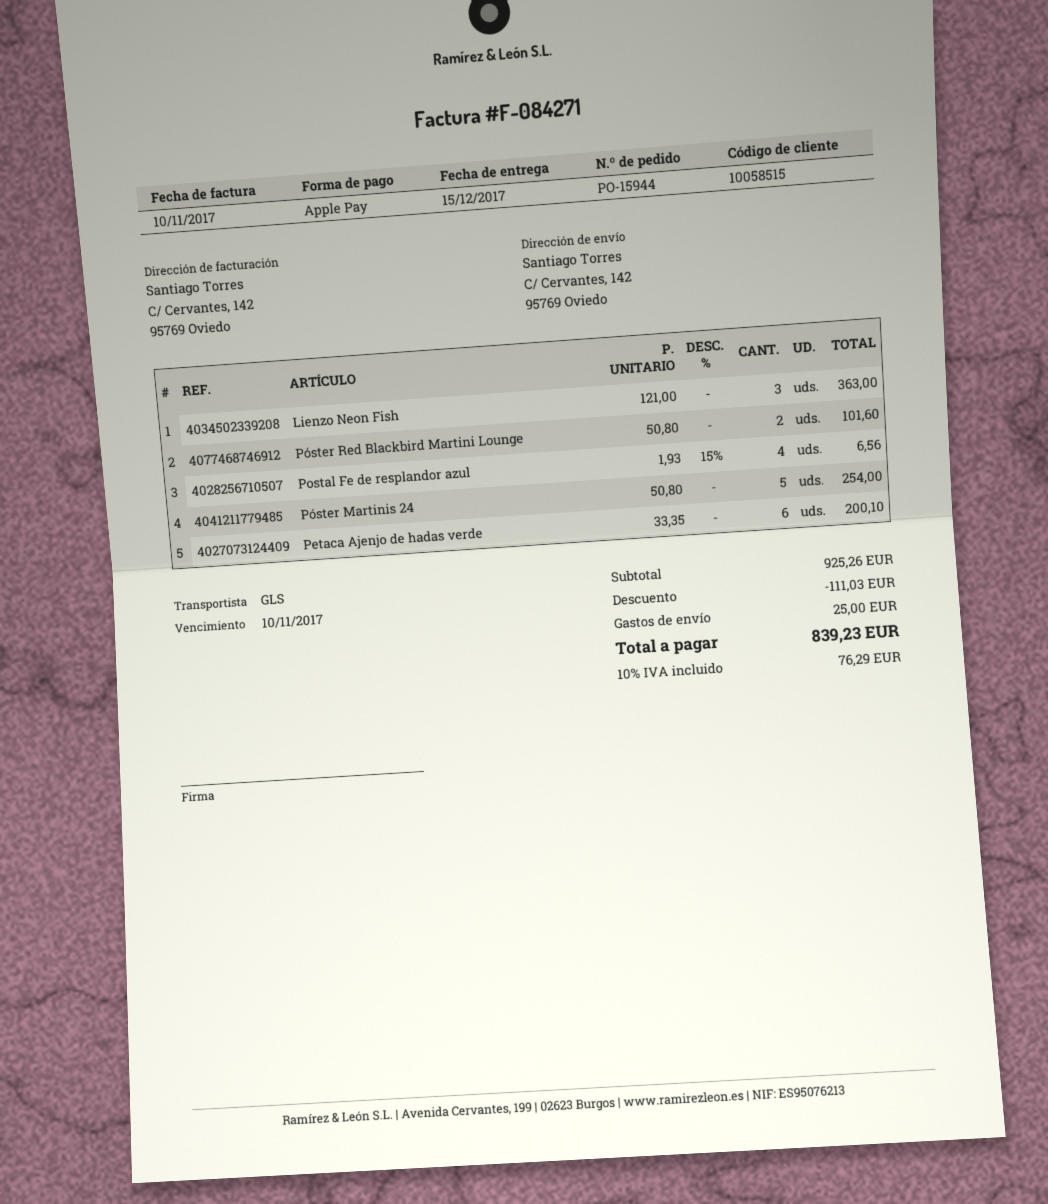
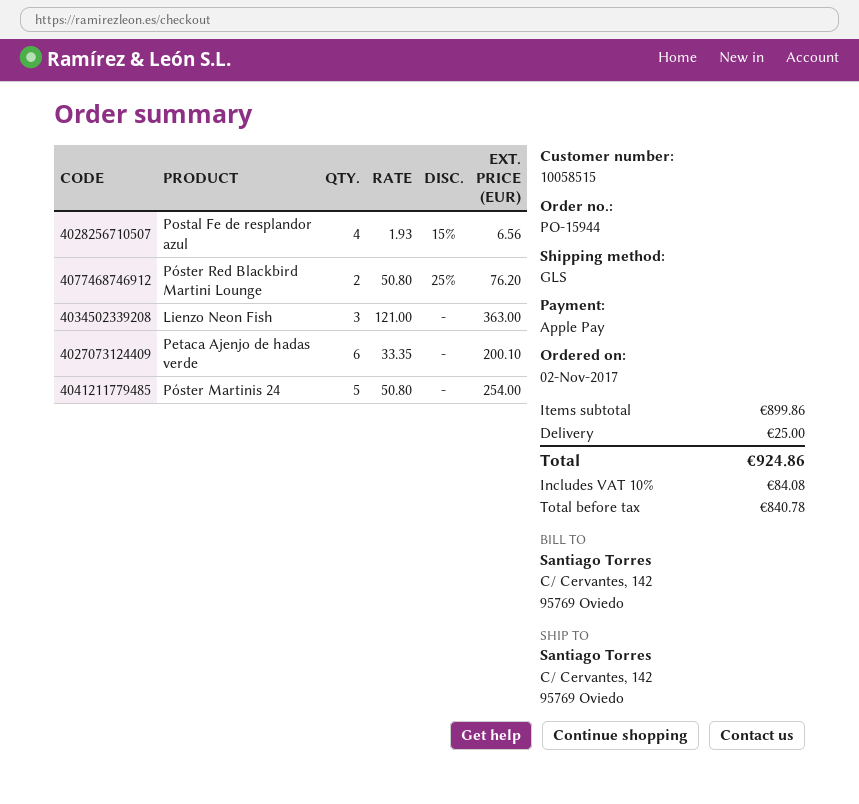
Póster Red Blackbird Martini Lounge: 2 x 50.80 = 101.60 -> 2 x 50.80 - 25% = 76.20
subtotal: 925.26 -> 899.86
discount: 111.03 -> none
tax: 10% = 76.29 -> 10% = 84.08
total: 839.23 -> 924.86

